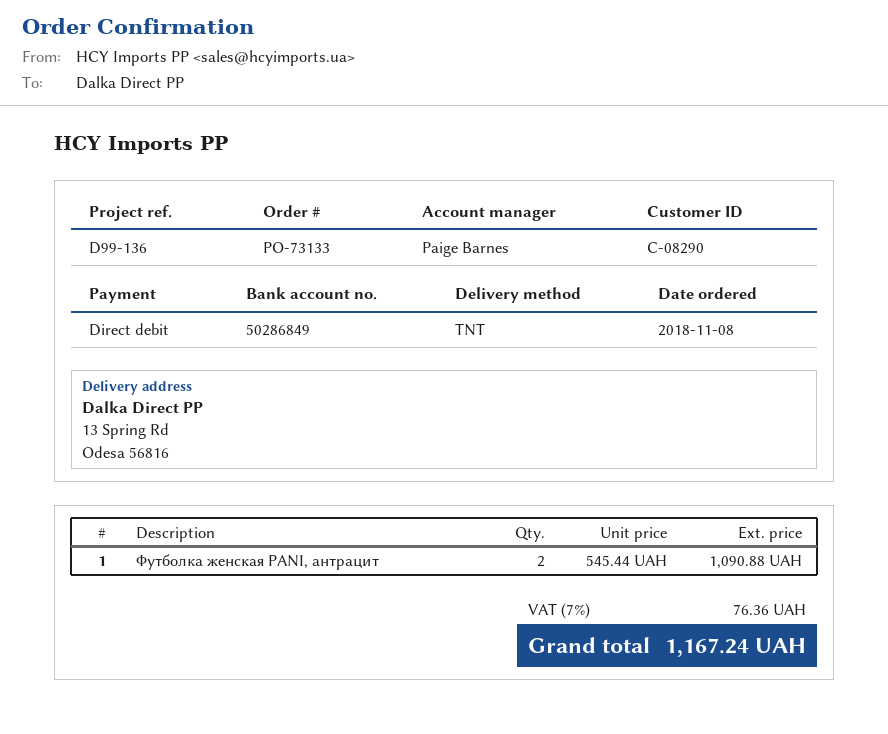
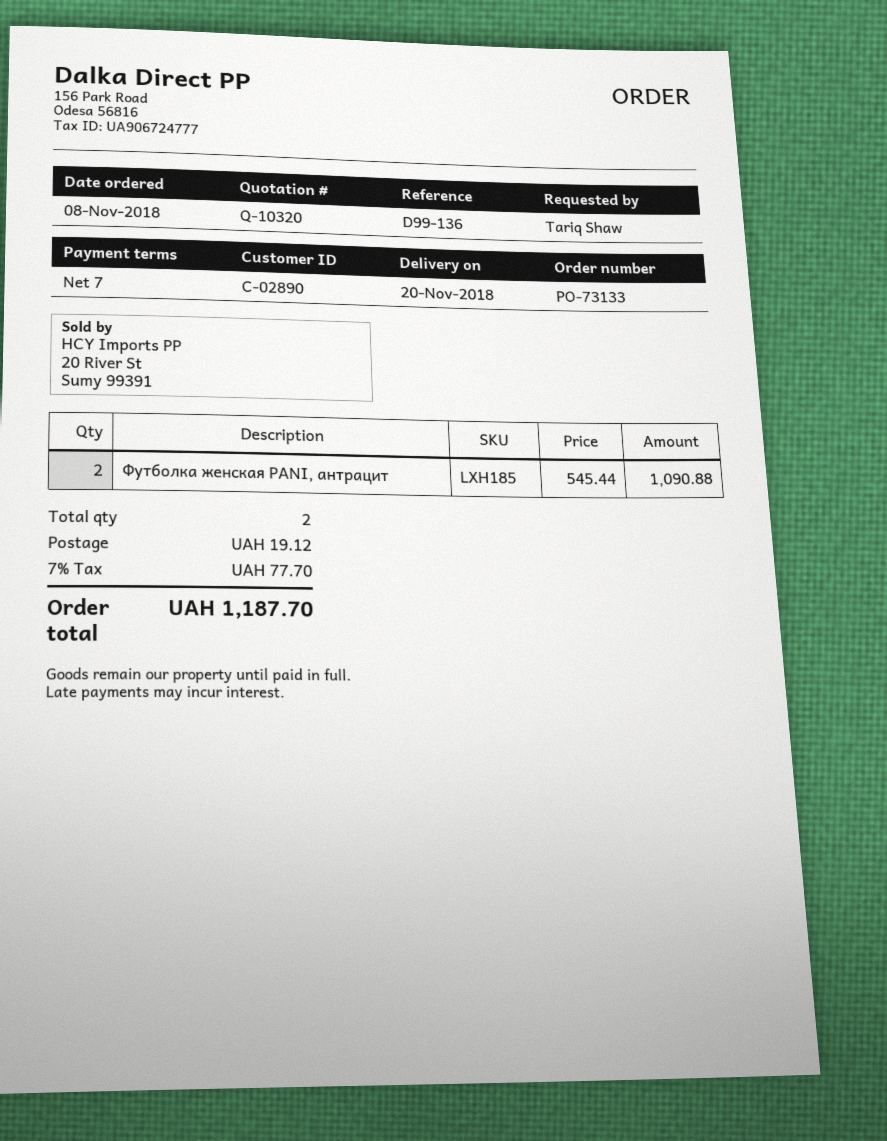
customer number: C-08290 -> C-02890
shipping: none -> 19.12
tax: 7% = 76.36 -> 7% = 77.70
total: 1167.24 -> 1187.70

